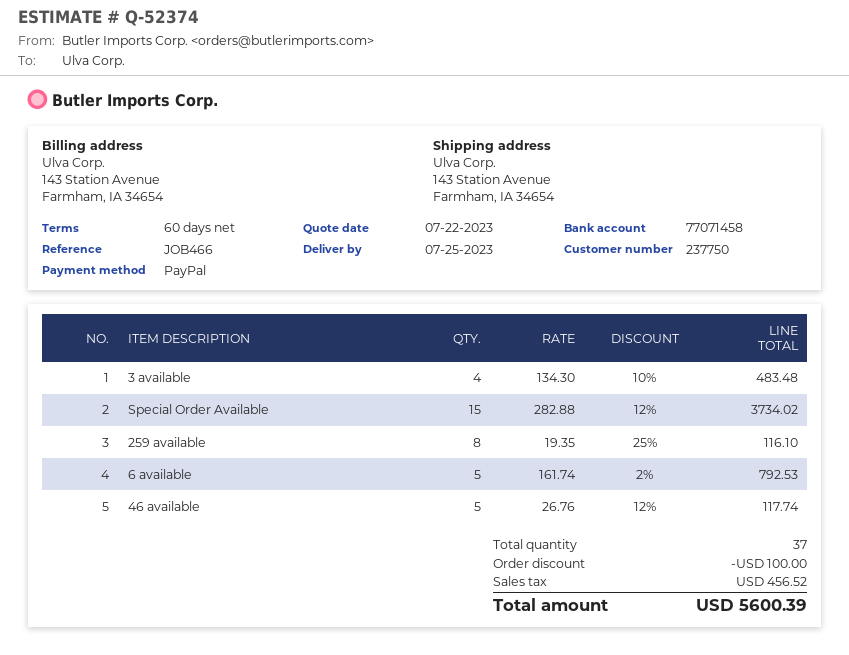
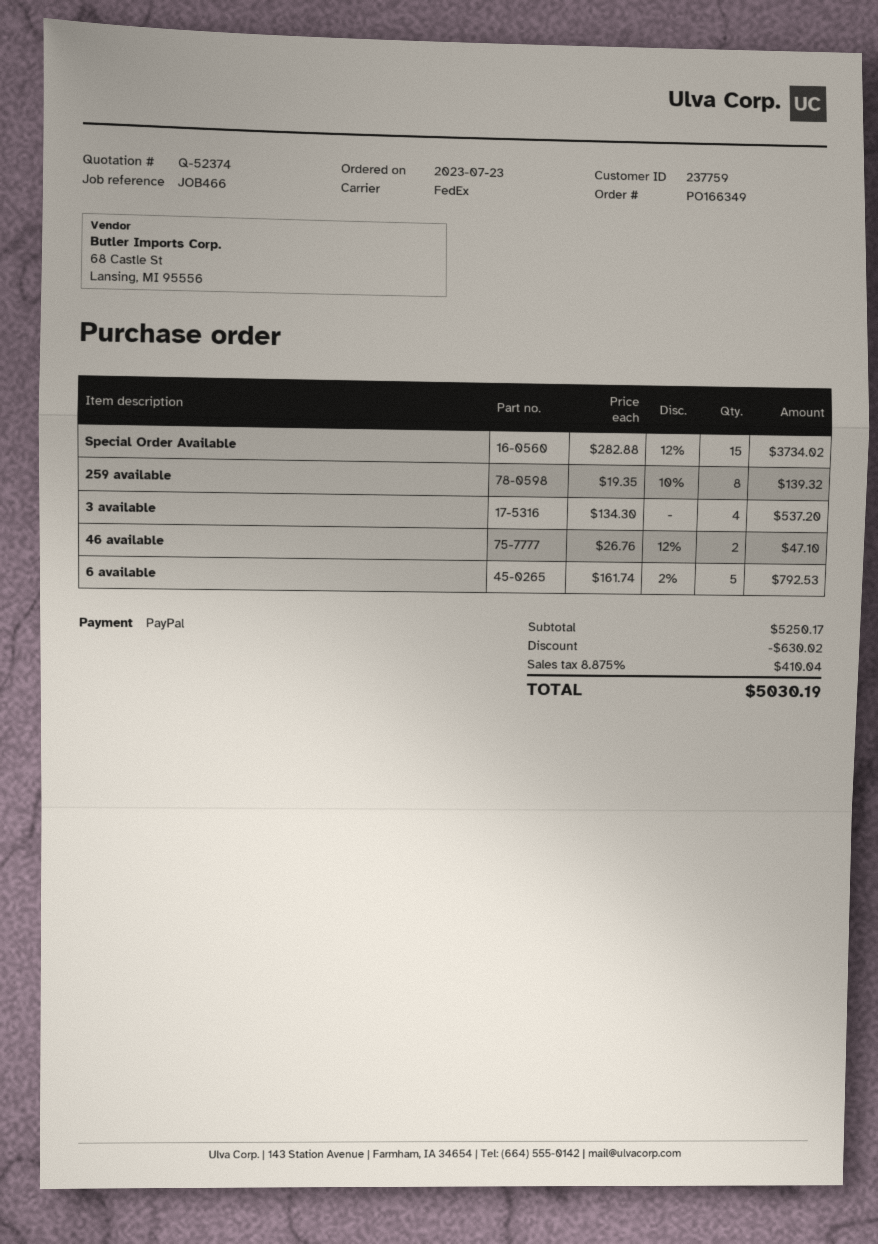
customer number: 237750 -> 237759
3 available: 4 x 134.30 - 10% = 483.48 -> 4 x 134.30 = 537.20
259 available: 8 x 19.35 - 25% = 116.10 -> 8 x 19.35 - 10% = 139.32
46 available: 5 x 26.76 - 12% = 117.74 -> 2 x 26.76 - 12% = 47.10
discount: 100.00 -> 630.02
tax: 456.52 -> 410.04
total: 5600.39 -> 5030.19

